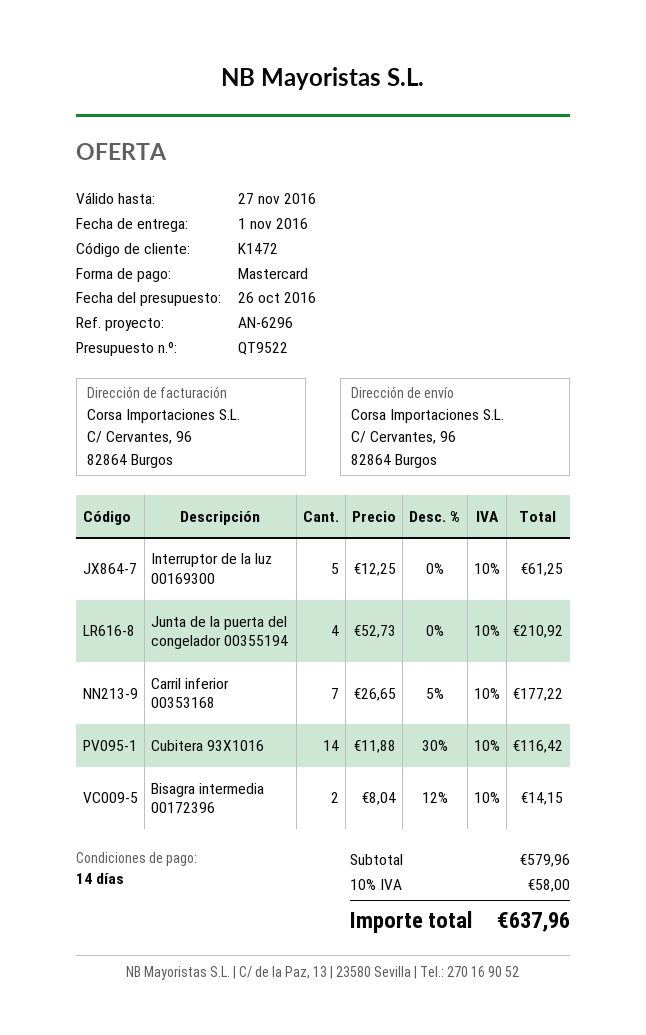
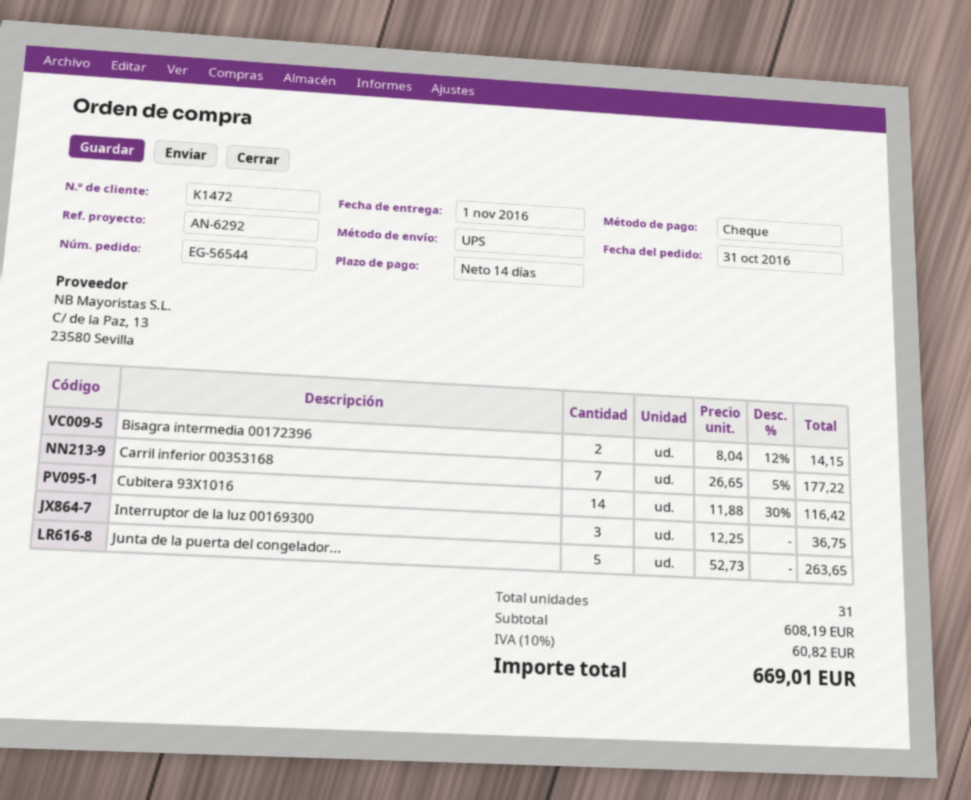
reference: AN-6296 -> AN-6292
payment method: Mastercard -> cheque
Interruptor de la luz 00169300: 5 x 12.25 = 61.25 -> 3 x 12.25 = 36.75
Junta de la puerta del congelador 00355194: 4 x 52.73 = 210.92 -> 5 x 52.73 = 263.65
subtotal: 579.96 -> 608.19
tax: 10% = 58.00 -> 10% = 60.82
total: 637.96 -> 669.01

